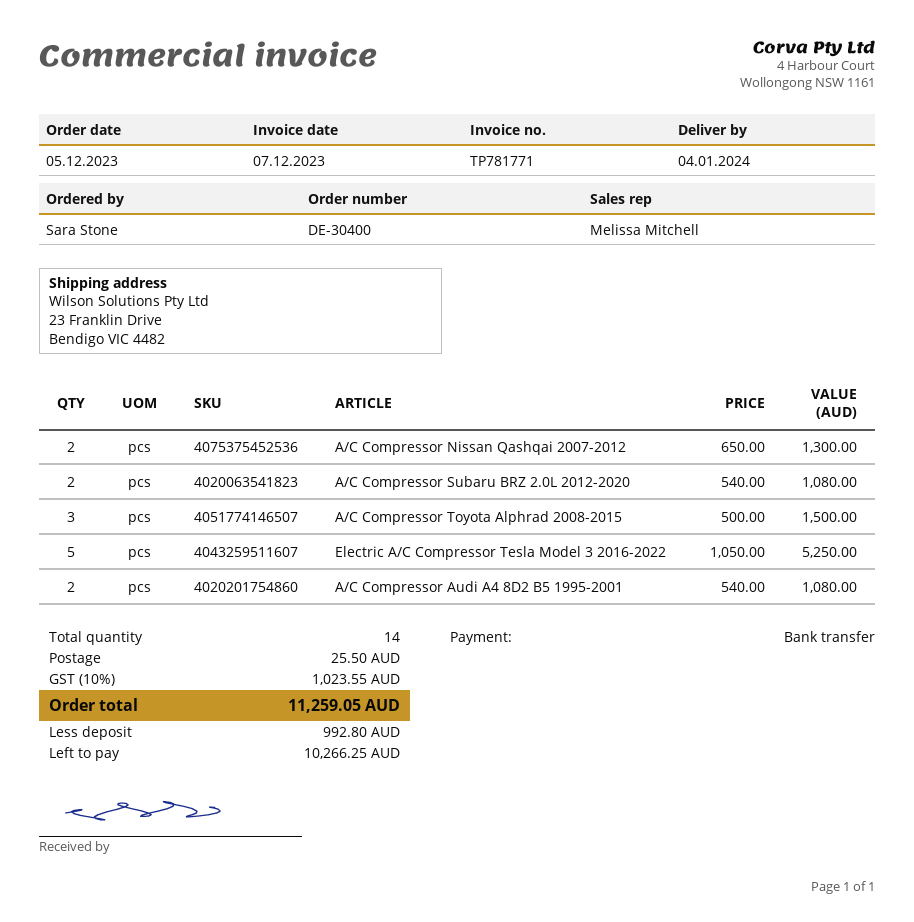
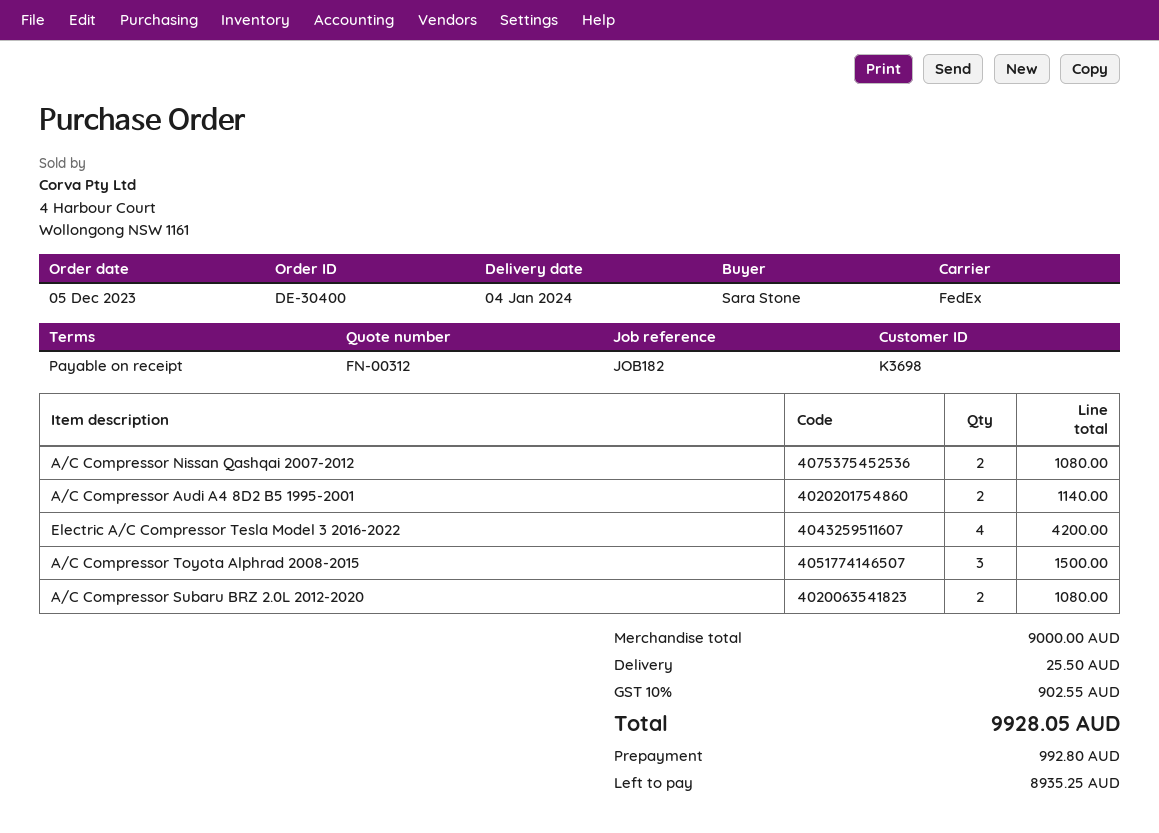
A/C Compressor Nissan Qashqai 2007-2012: 2 for 1300.00 -> 2 for 1080.00
Electric A/C Compressor Tesla Model 3 2016-2022: 5 for 5250.00 -> 4 for 4200.00
A/C Compressor Audi A4 8D2 B5 1995-2001: 2 for 1080.00 -> 2 for 1140.00
tax: 10% = 1023.55 -> 10% = 902.55
total: 11259.05 -> 9928.05
balance: 10266.25 -> 8935.25

